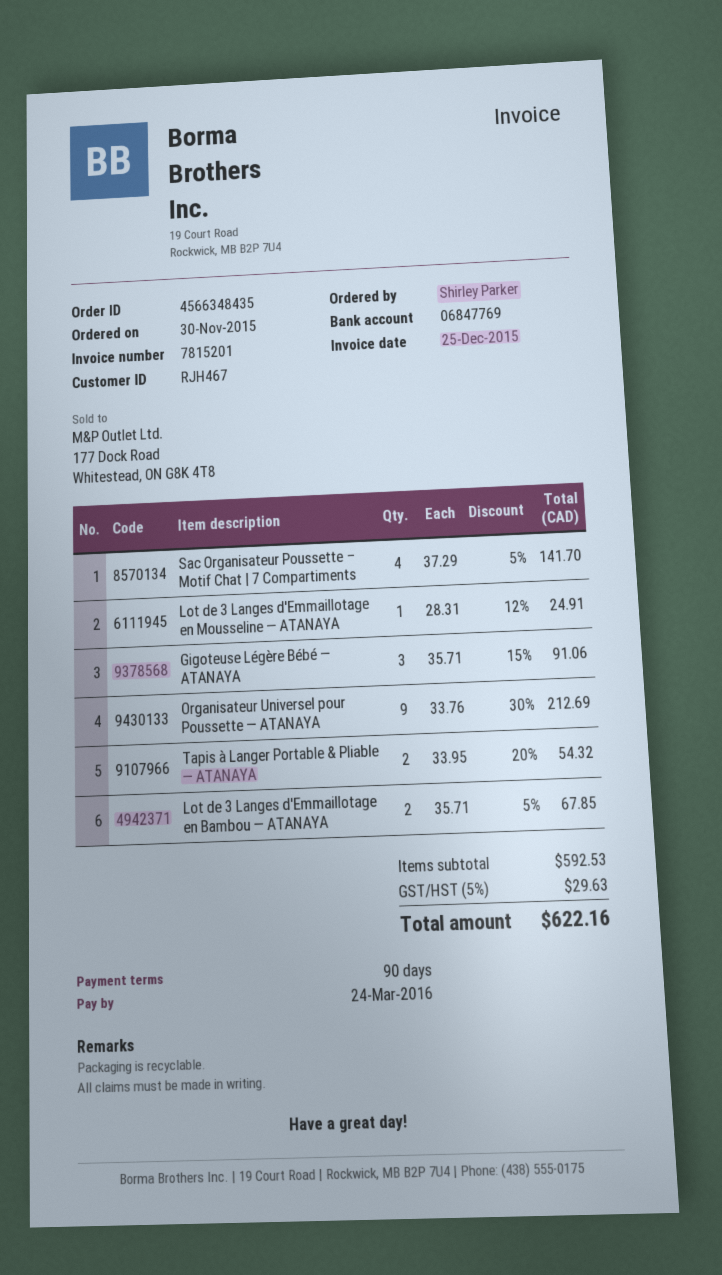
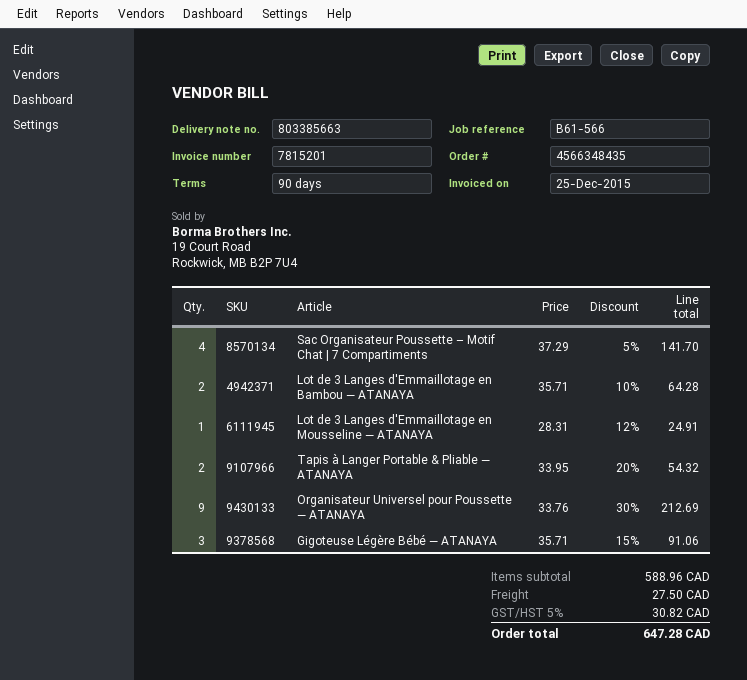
Lot de 3 Langes d'Emmaillotage en Bambou — ATANAYA: 2 x 35.71 - 5% = 67.85 -> 2 x 35.71 - 10% = 64.28
subtotal: 592.53 -> 588.96
shipping: none -> 27.50
tax: 5% = 29.63 -> 5% = 30.82
total: 622.16 -> 647.28

